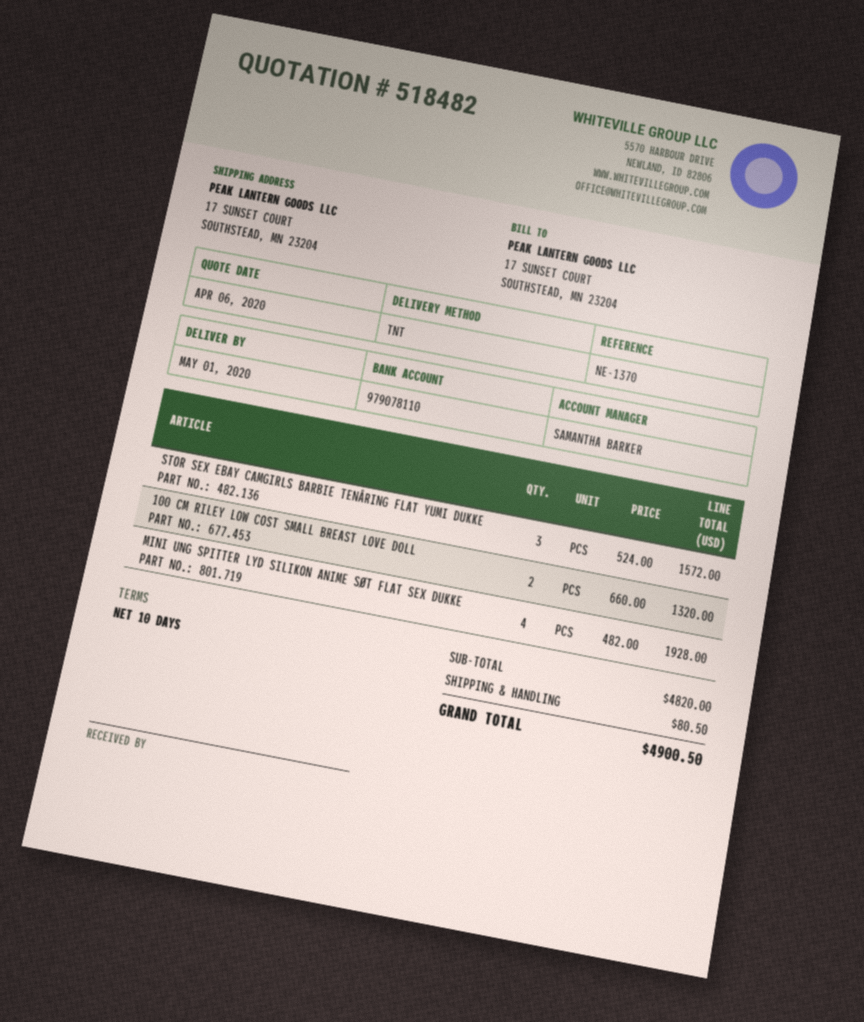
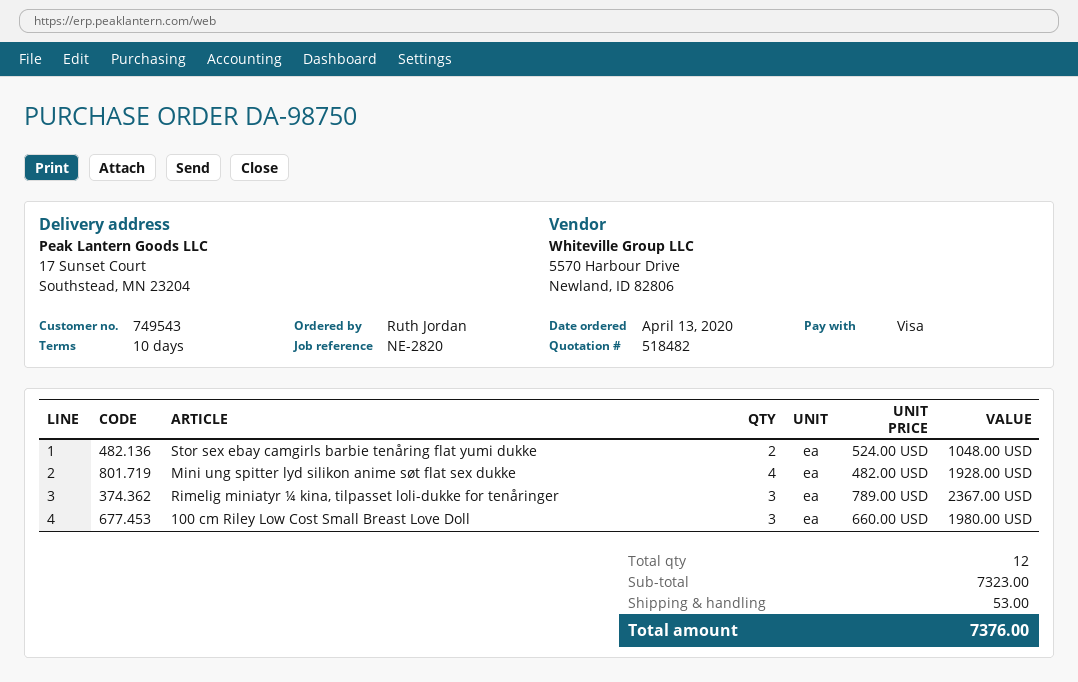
reference: NE-1370 -> NE-2820
STOR SEX EBAY CAMGIRLS BARBIE TENÅRING FLAT YUMI DUKKE: 3 x 524.00 = 1572.00 -> 2 x 524.00 = 1048.00
100 CM RILEY LOW COST SMALL BREAST LOVE DOLL: 2 x 660.00 = 1320.00 -> 3 x 660.00 = 1980.00
Rimelig miniatyr ¼ kina, tilpasset loli-dukke for tenåringer: none -> 3 x 789.00 = 2367.00
subtotal: 4820.00 -> 7323.00
shipping: 80.50 -> 53.00
total: 4900.50 -> 7376.00

